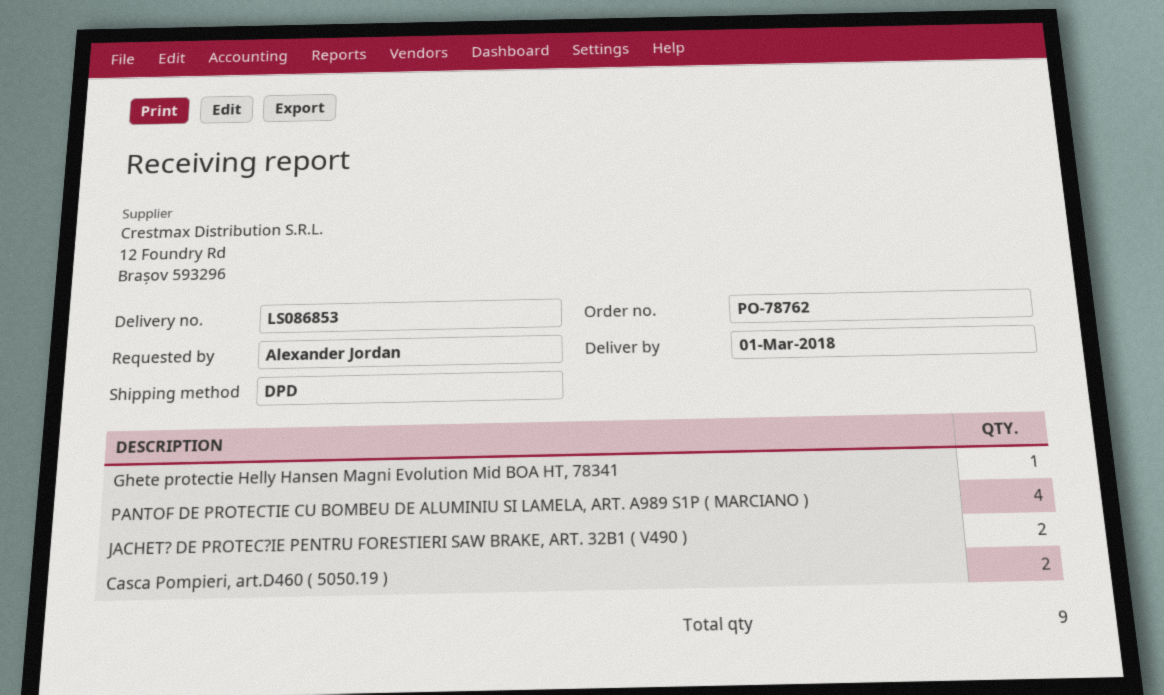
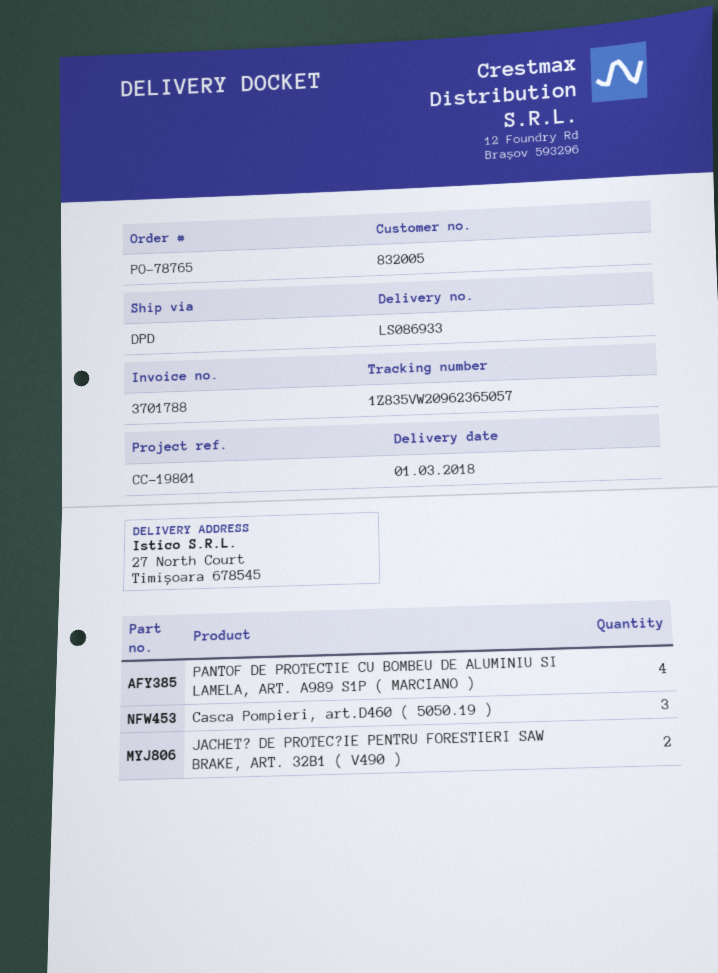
order number: PO-78762 -> PO-78765
delivery note number: LS086853 -> LS086933
Ghete protectie Helly Hansen Magni Evolution Mid BOA HT, 78341: 1 -> none
Casca Pompieri, art.D460 ( 5050.19 ): 2 -> 3

